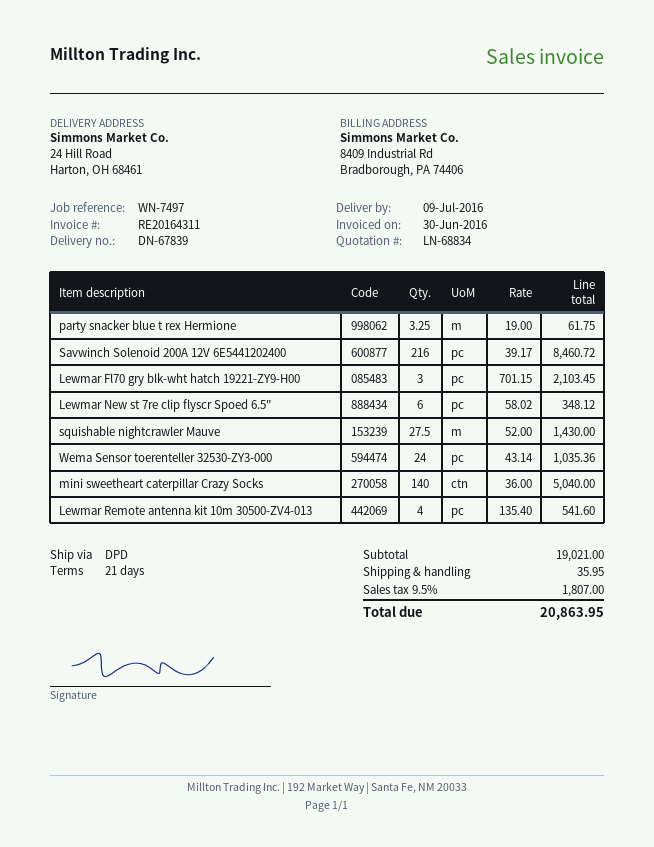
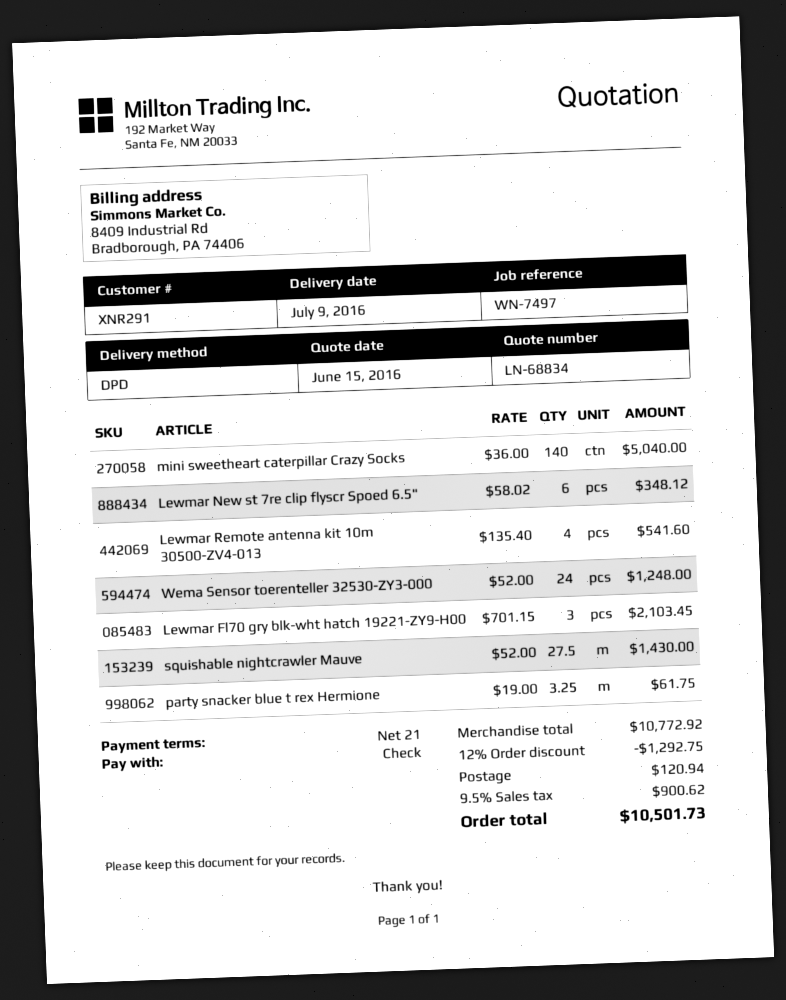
Savwinch Solenoid 200A 12V 6E5441202400: 216 x 39.17 = 8460.72 -> none
Wema Sensor toerenteller 32530-ZY3-000: 24 x 43.14 = 1035.36 -> 24 x 52.00 = 1248.00
subtotal: 19021.00 -> 10772.92
discount: none -> 12% = 1292.75
shipping: 35.95 -> 120.94
tax: 9.5% = 1807.00 -> 9.5% = 900.62
total: 20863.95 -> 10501.73

